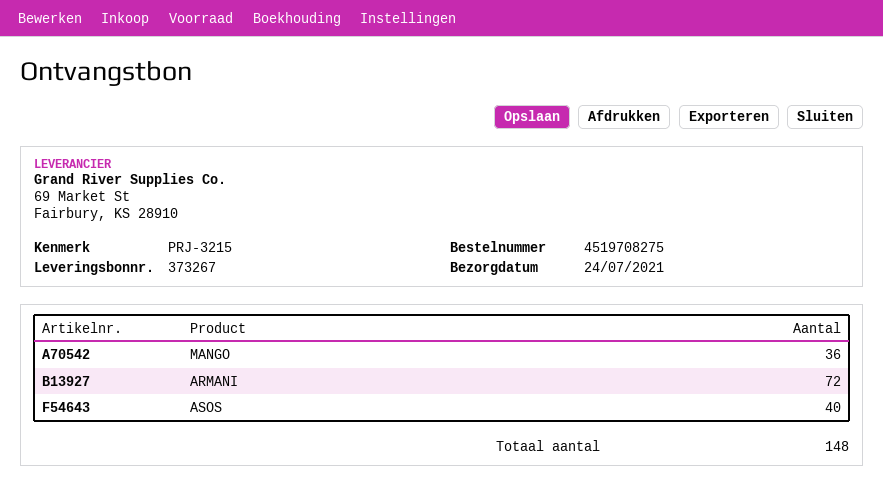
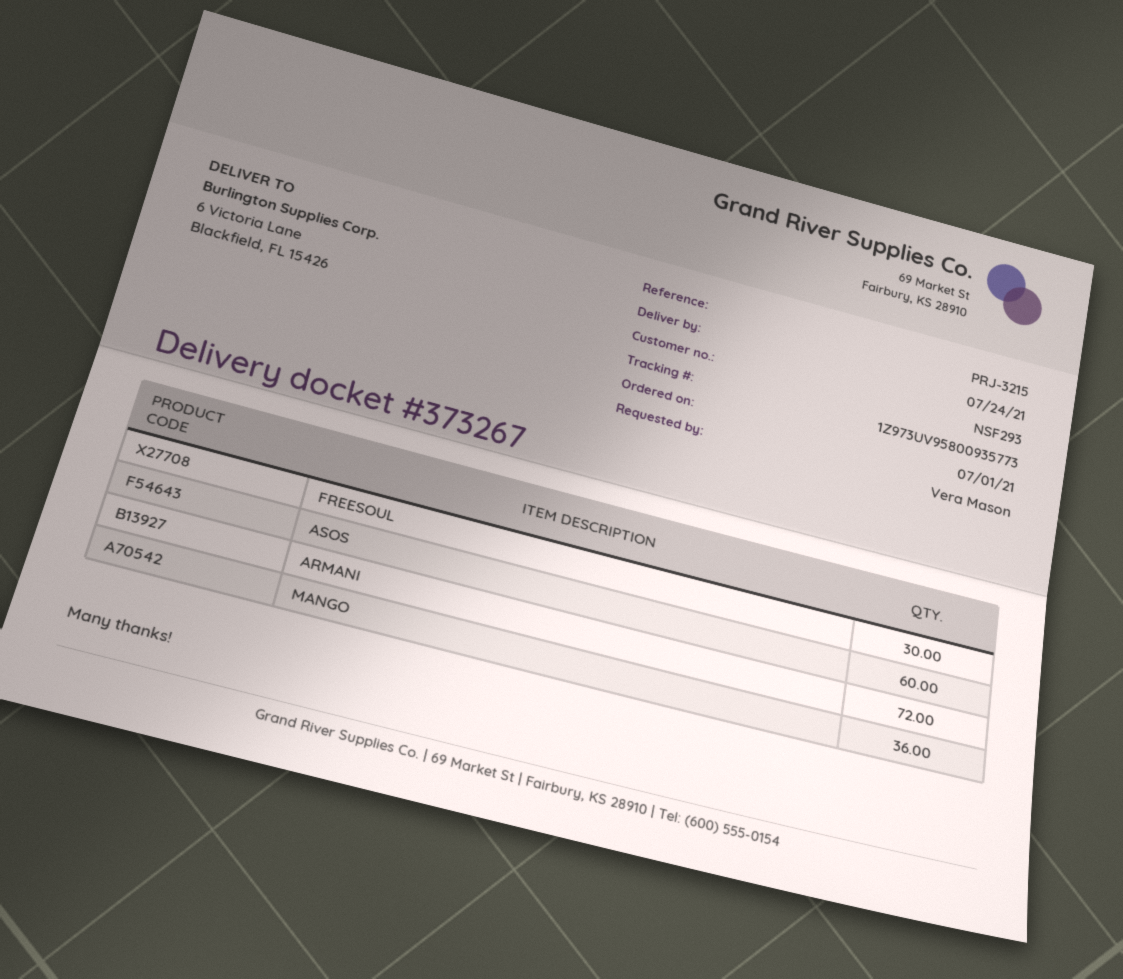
ASOS: 40 -> 60
FREESOUL: none -> 30

